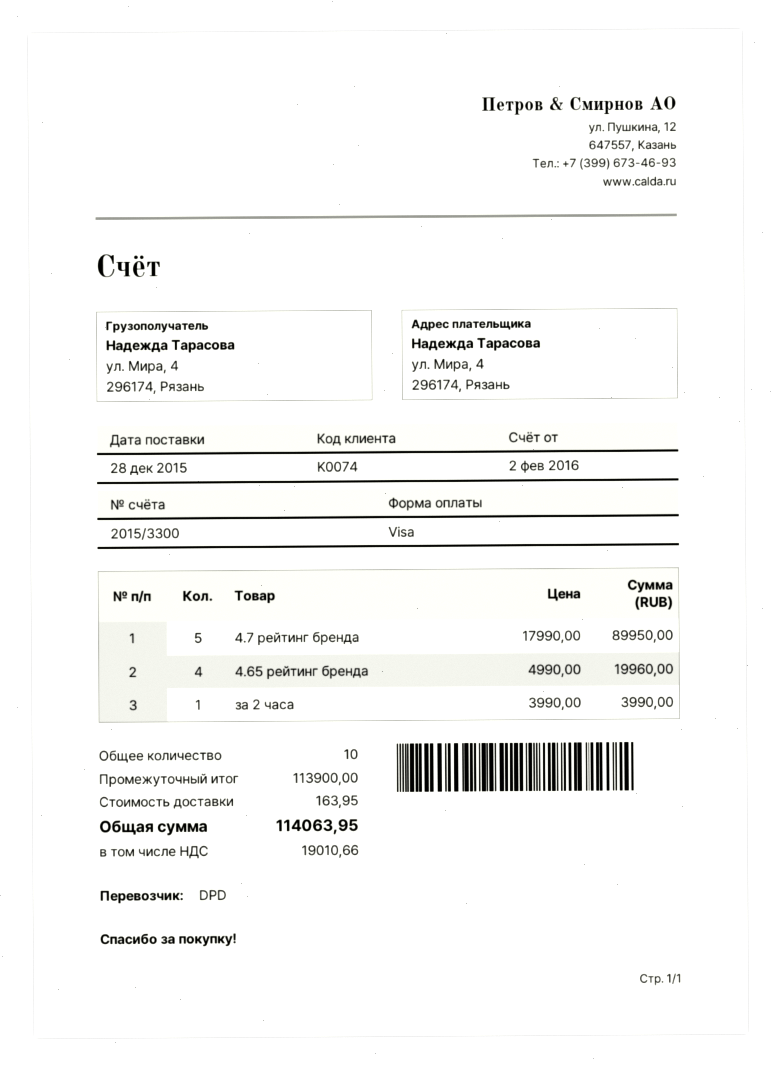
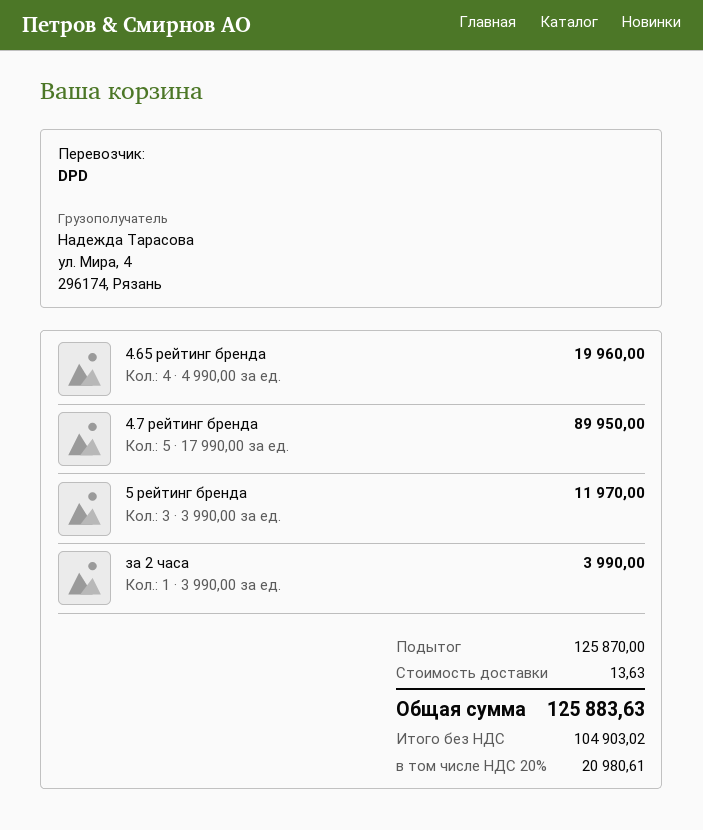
5 рейтинг бренда: none -> 3 x 3990.00 = 11970.00
subtotal: 113900.00 -> 125870.00
shipping: 163.95 -> 13.63
tax: 19010.66 -> 20980.61
total: 114063.95 -> 125883.63

